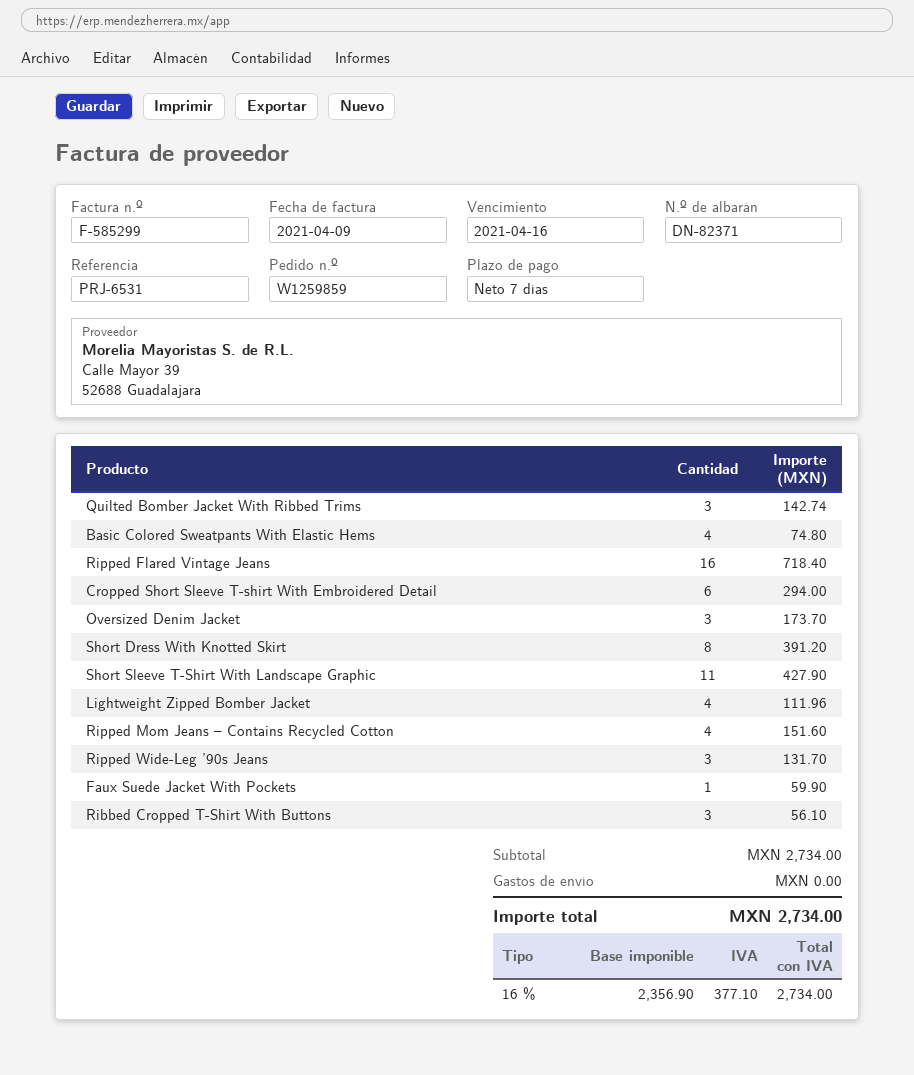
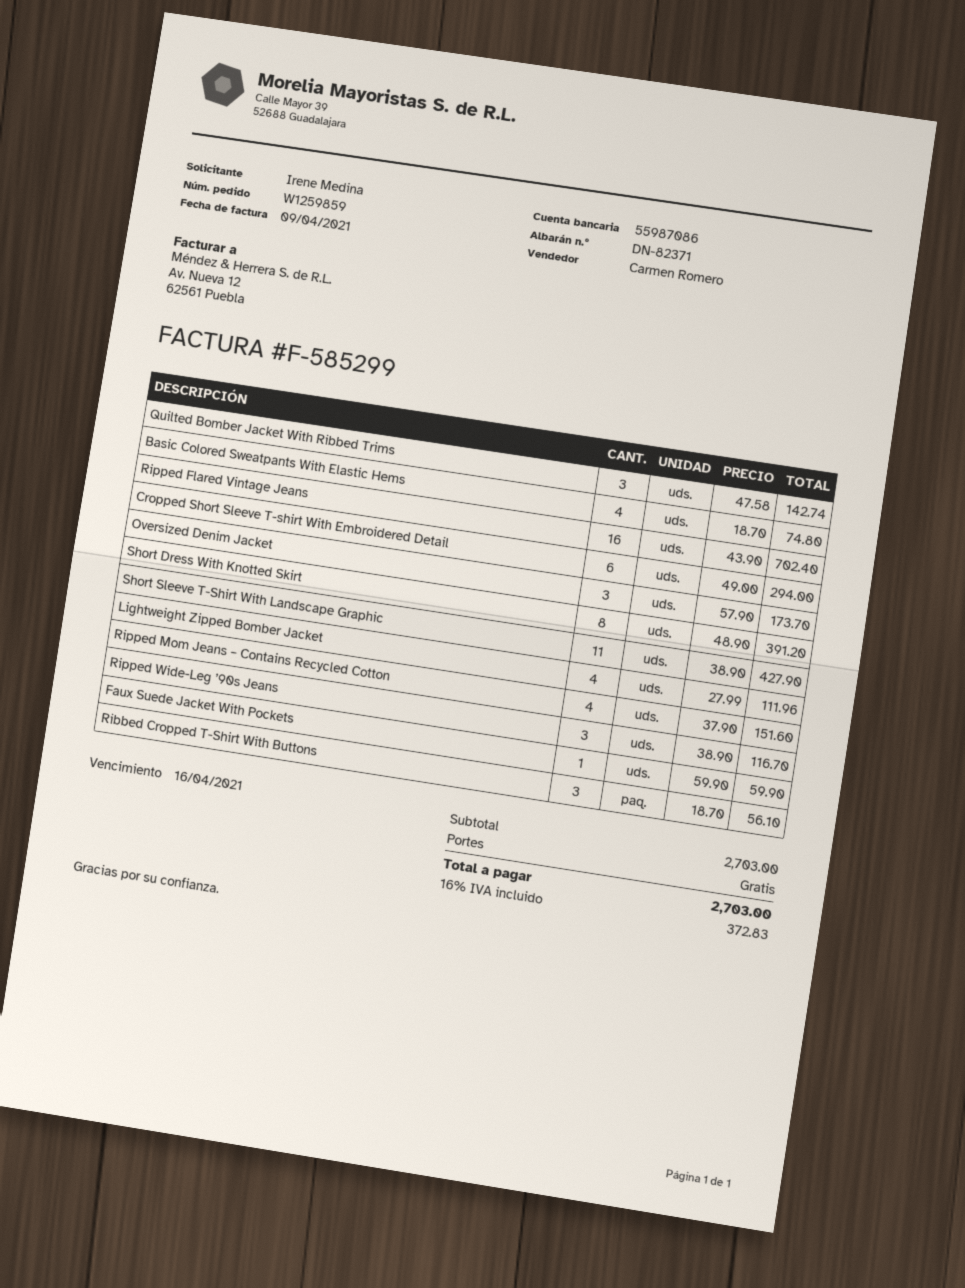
Ripped Flared Vintage Jeans: 16 for 718.40 -> 16 for 702.40
Ripped Wide-Leg ’90s Jeans: 3 for 131.70 -> 3 for 116.70
subtotal: 2734.00 -> 2703.00
tax: 16% = 377.10 -> 16% = 372.83
total: 2734.00 -> 2703.00

